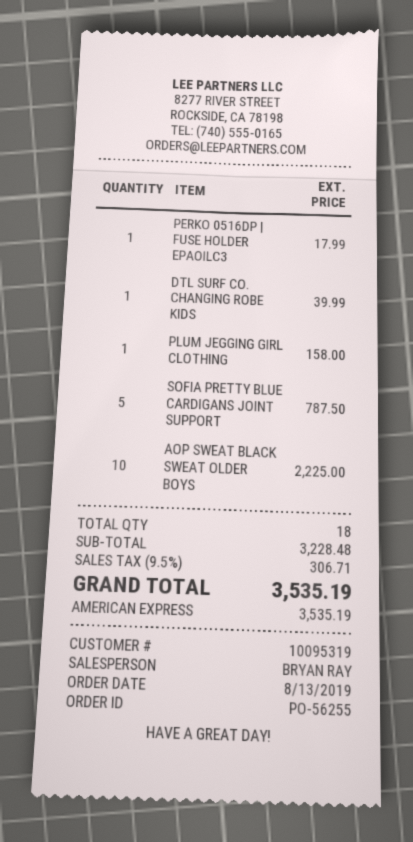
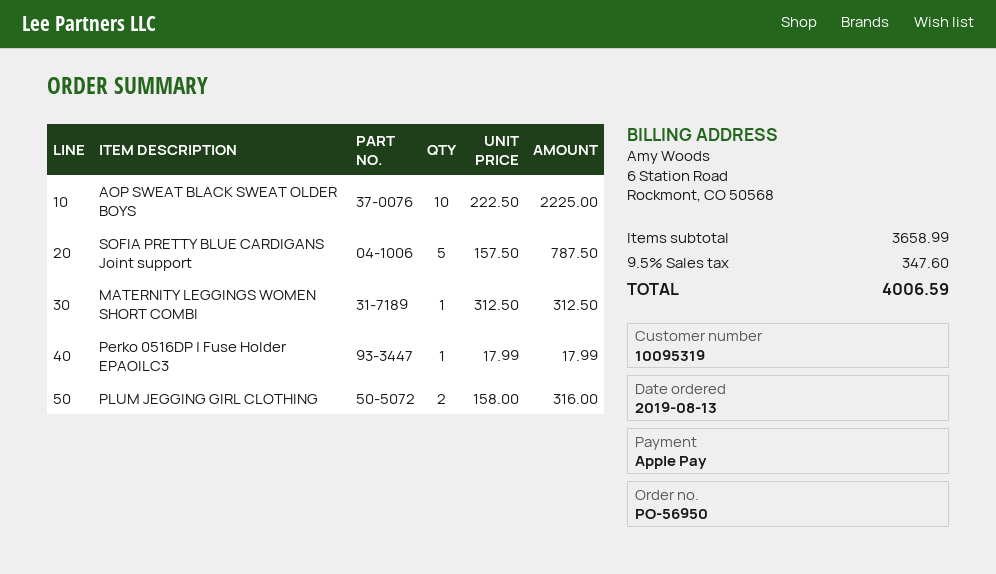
order number: PO-56255 -> PO-56950
payment method: American Express -> Apple Pay
DTL SURF CO. CHANGING ROBE KIDS: 1 for 39.99 -> none
PLUM JEGGING GIRL CLOTHING: 1 for 158.00 -> 2 for 316.00
MATERNITY LEGGINGS WOMEN SHORT COMBI: none -> 1 for 312.50
subtotal: 3228.48 -> 3658.99
tax: 9.5% = 306.71 -> 9.5% = 347.60
total: 3535.19 -> 4006.59

